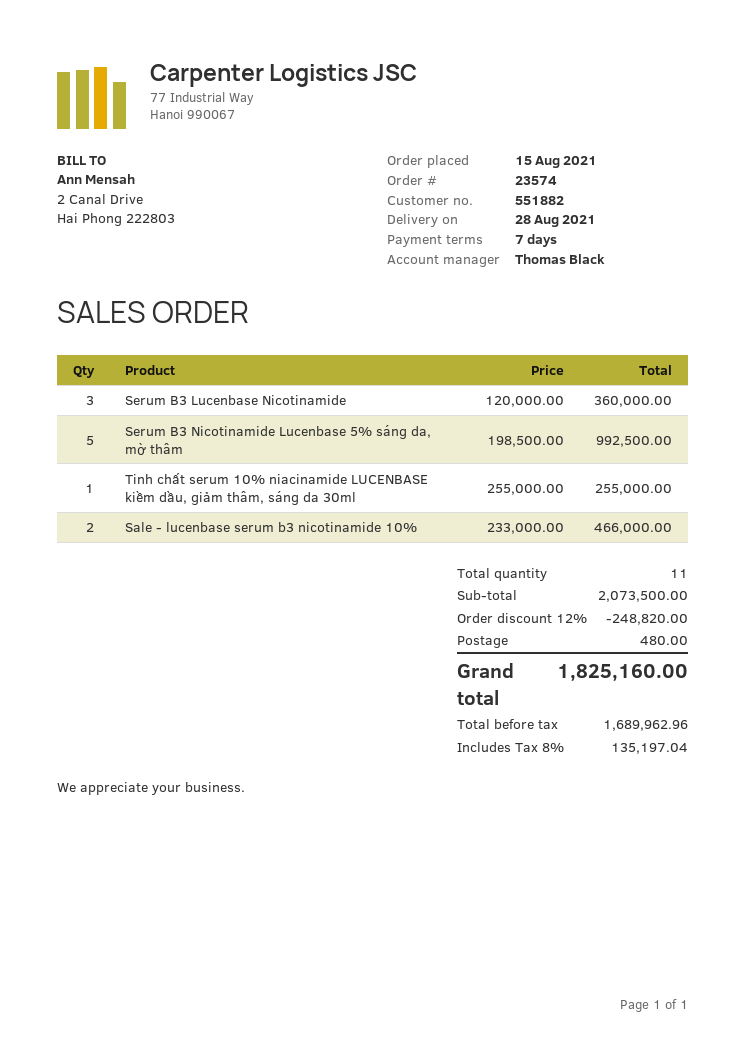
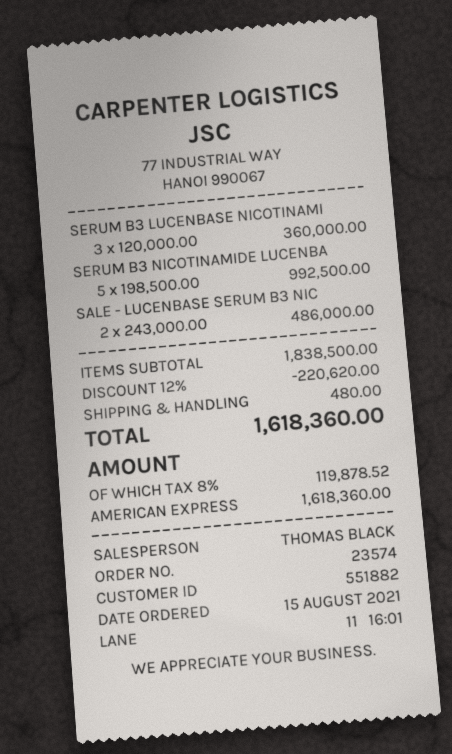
Tinh chất serum 10% niacinamide LUCENBASE kiềm dầu, giảm thâm, sáng da 30ml: 1 x 255000.00 = 255000.00 -> none
Sale - lucenbase serum b3 nicotinamide 10%: 2 x 233000.00 = 466000.00 -> 2 x 243000.00 = 486000.00
subtotal: 2073500.00 -> 1838500.00
discount: 12% = 248820.00 -> 12% = 220620.00
tax: 8% = 135197.04 -> 8% = 119878.52
total: 1825160.00 -> 1618360.00

